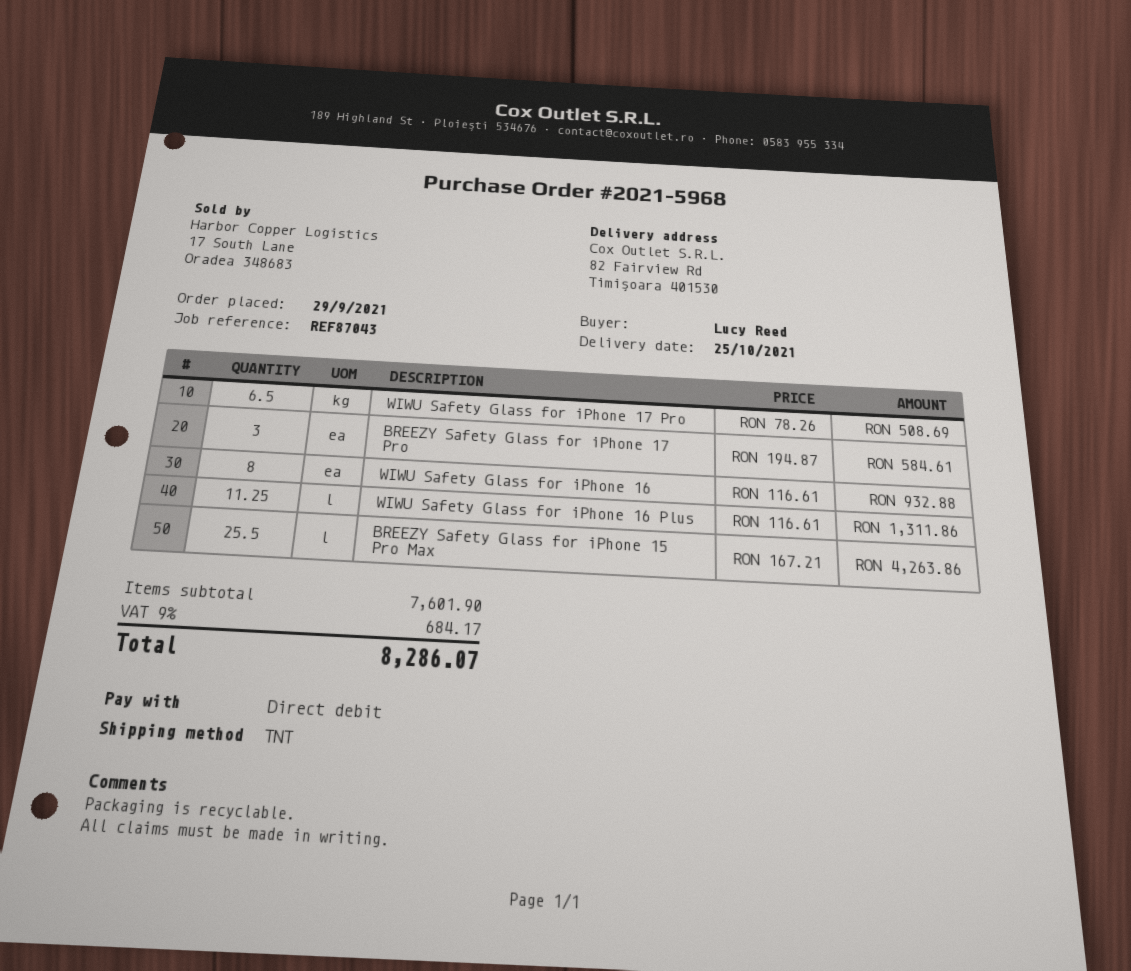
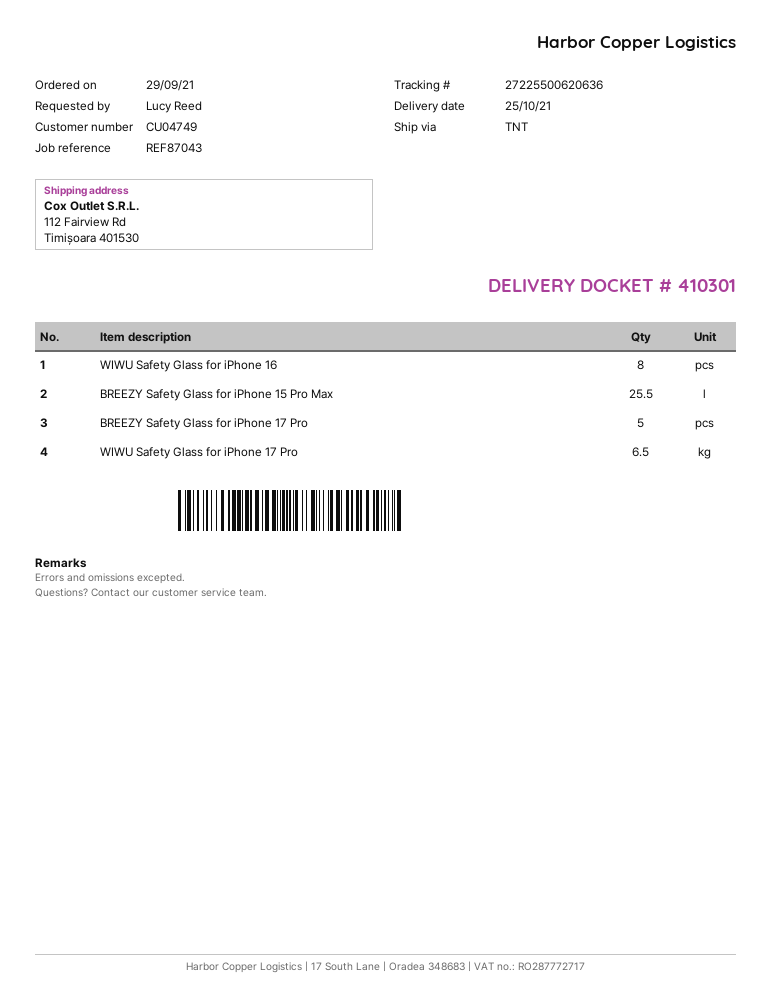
ship to: 82 Fairview Rd, Timișoara 401530 -> 112 Fairview Rd, Timișoara 401530
BREEZY Safety Glass for iPhone 17 Pro: 3 -> 5
WIWU Safety Glass for iPhone 16 Plus: 11.25 -> none

